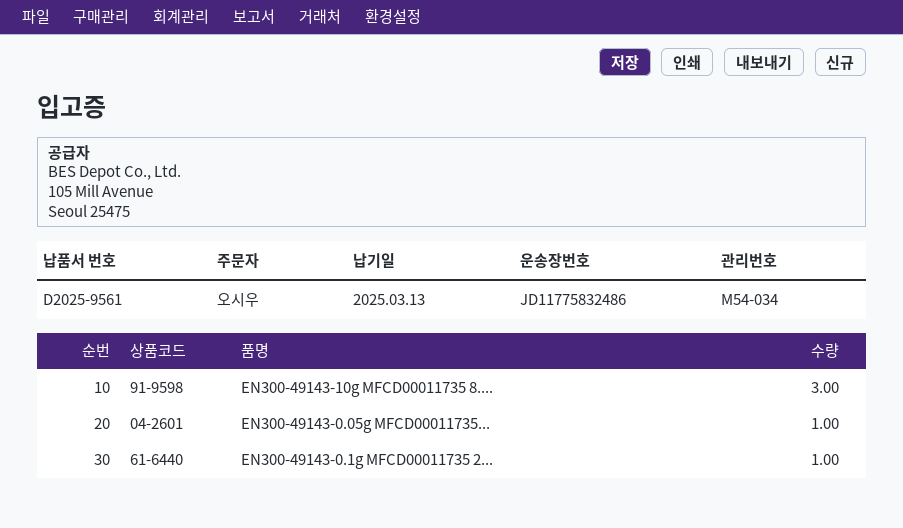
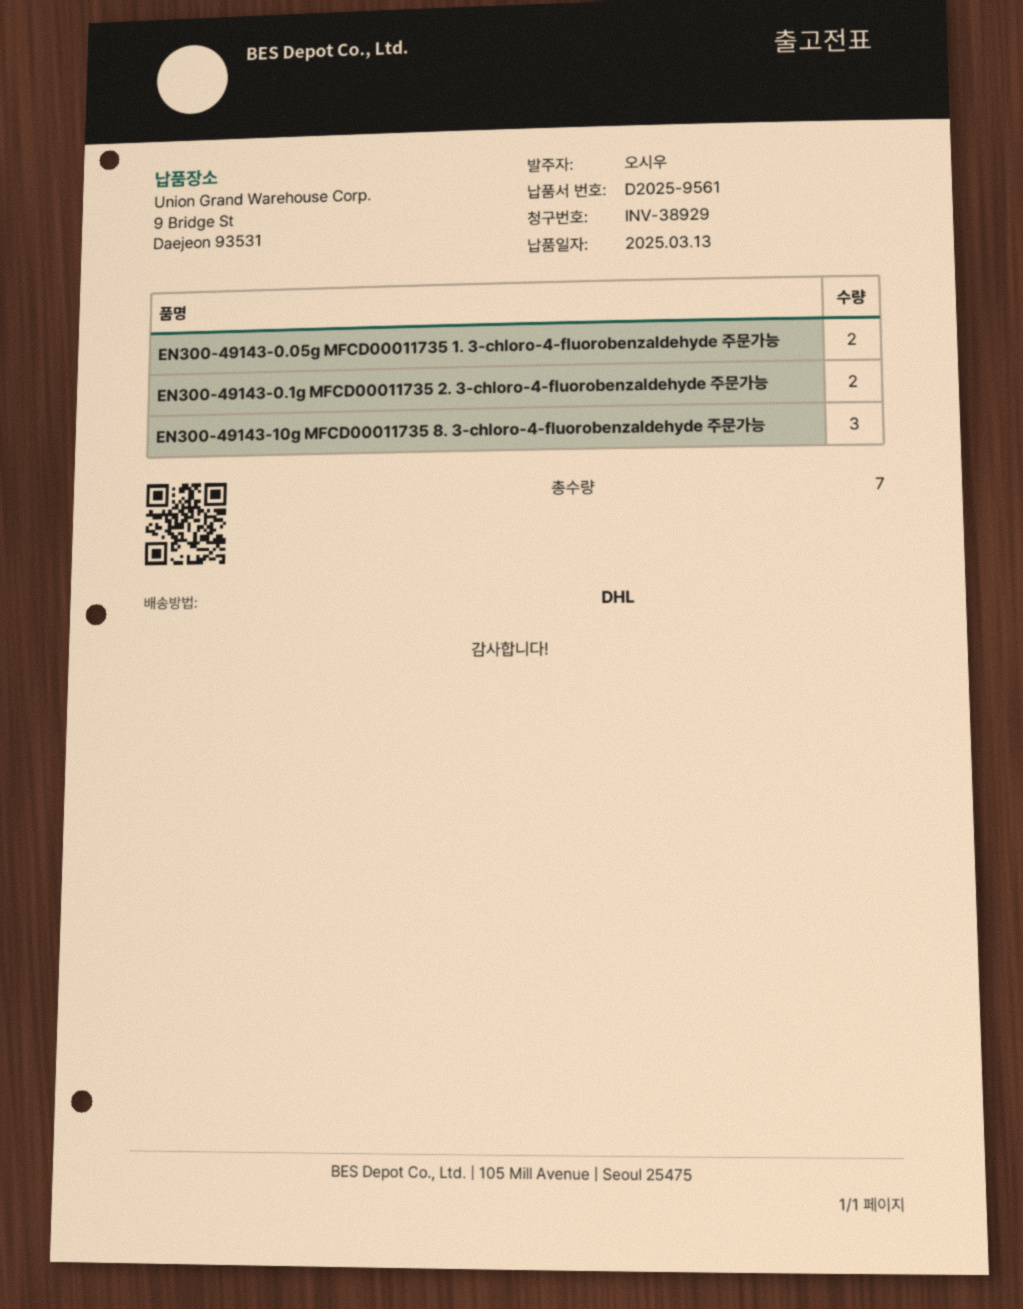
EN300-49143-0.05g MFCD00011735...: 1 -> 2
EN300-49143-0.1g MFCD00011735 2...: 1 -> 2

